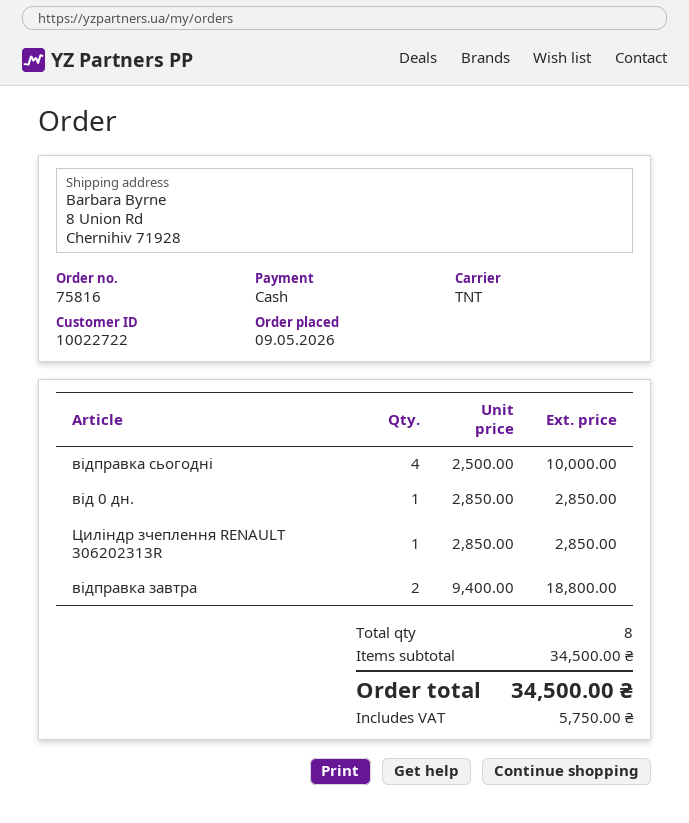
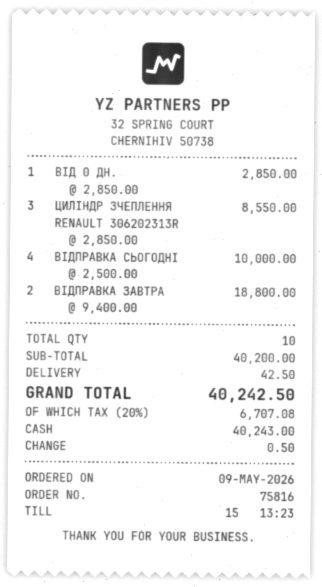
Циліндр зчеплення RENAULT 306202313R: 1 x 2850.00 = 2850.00 -> 3 x 2850.00 = 8550.00
total quantity: 8 -> 10
subtotal: 34500.00 -> 40200.00
shipping: none -> 42.50
tax: 5750.00 -> 6707.08
total: 34500.00 -> 40242.50

